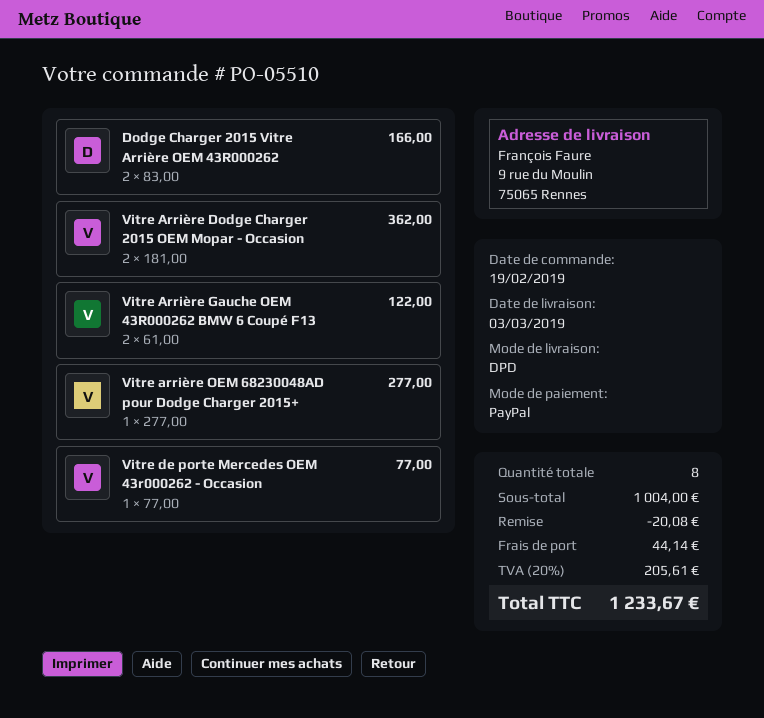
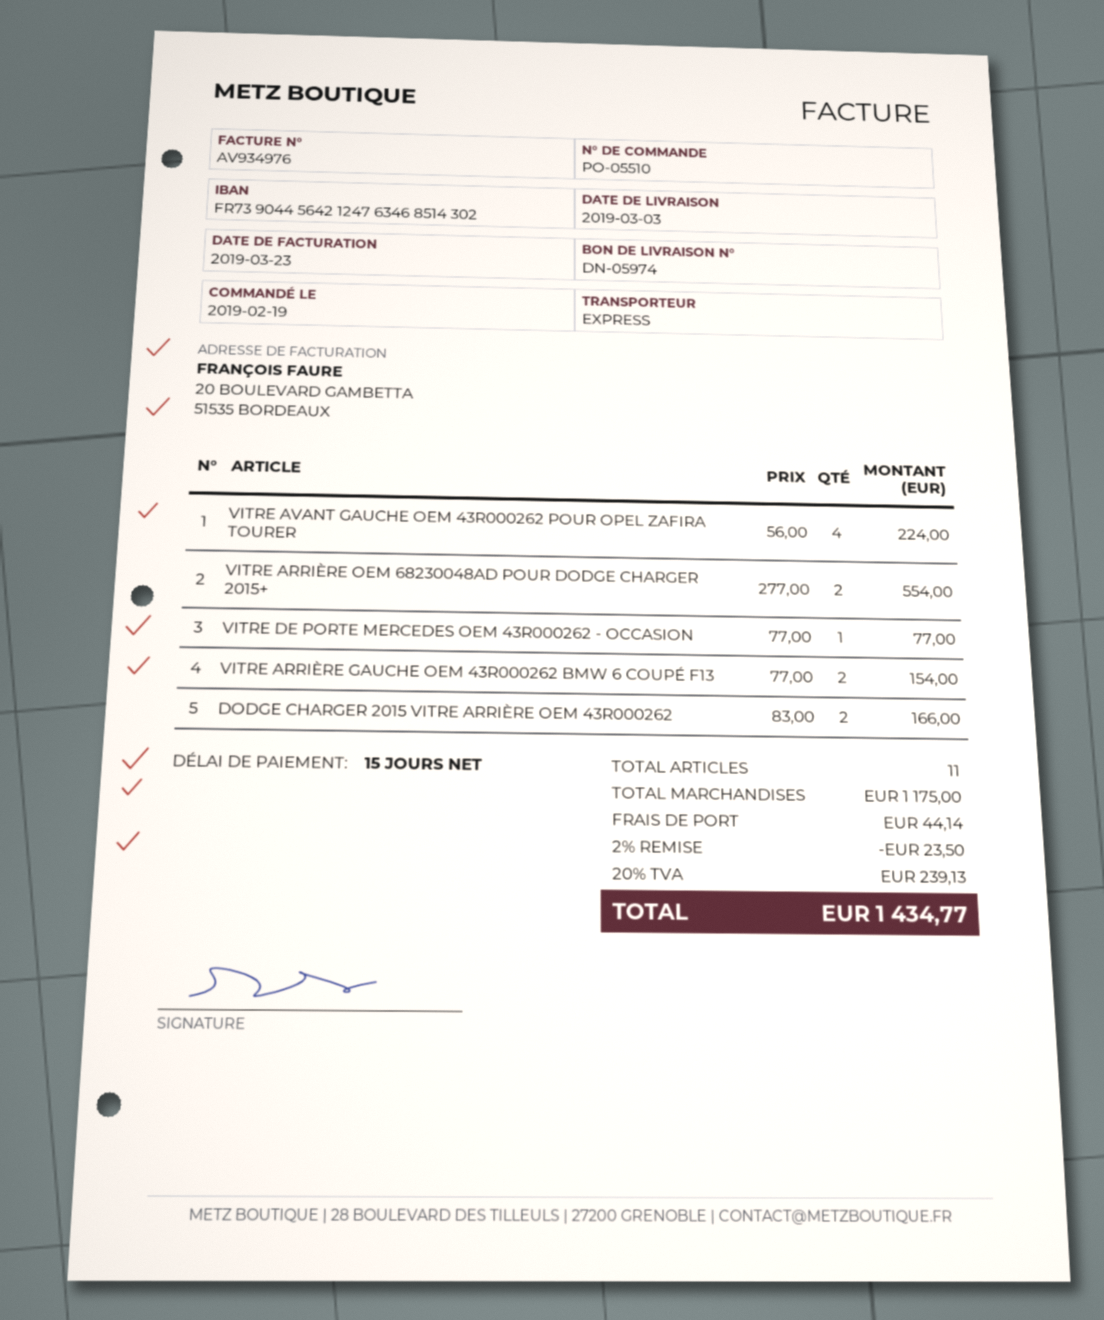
shipping method: DPD -> express
Vitre Arrière Dodge Charger 2015 OEM Mopar - Occasion: 2 x 181.00 = 362.00 -> none
Vitre Arrière Gauche OEM 43R000262 BMW 6 Coupé F13: 2 x 61.00 = 122.00 -> 2 x 77.00 = 154.00
Vitre arrière OEM 68230048AD pour Dodge Charger 2015+: 1 x 277.00 = 277.00 -> 2 x 277.00 = 554.00
VITRE AVANT GAUCHE OEM 43R000262 POUR OPEL ZAFIRA TOURER: none -> 4 x 56.00 = 224.00
total quantity: 8 -> 11
subtotal: 1004.00 -> 1175.00
discount: 20.08 -> 23.50
tax: 20% = 205.61 -> 20% = 239.13
total: 1233.67 -> 1434.77

